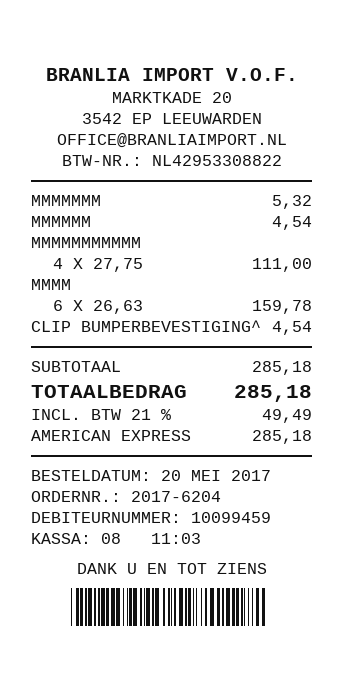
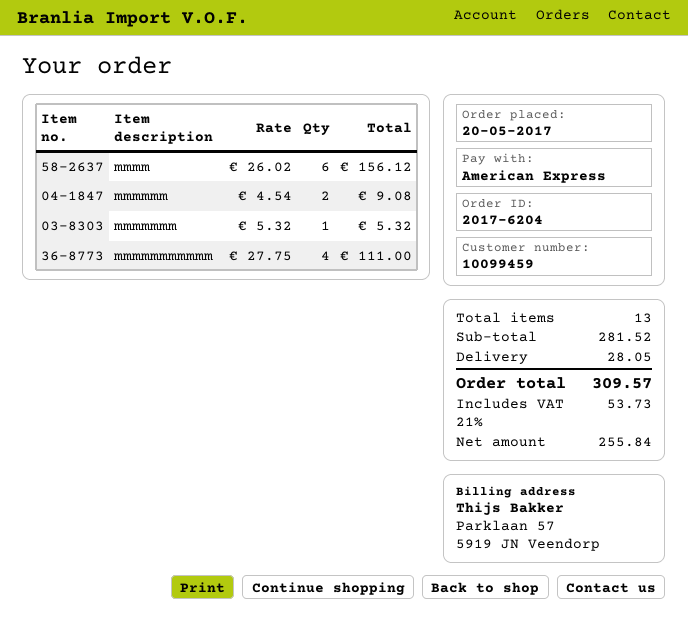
MMMMMM: 1 x 4.54 = 4.54 -> 2 x 4.54 = 9.08
MMMM: 6 x 26.63 = 159.78 -> 6 x 26.02 = 156.12
CLIP BUMPERBEVESTIGING^: 1 x 4.54 = 4.54 -> none
subtotal: 285.18 -> 281.52
shipping: none -> 28.05
tax: 21% = 49.49 -> 21% = 53.73
total: 285.18 -> 309.57

